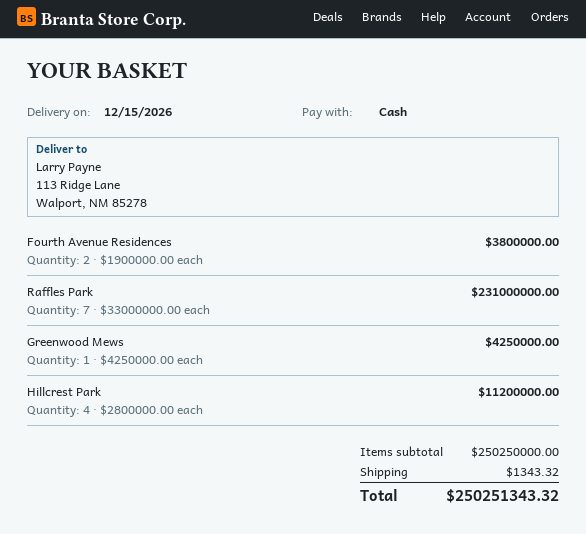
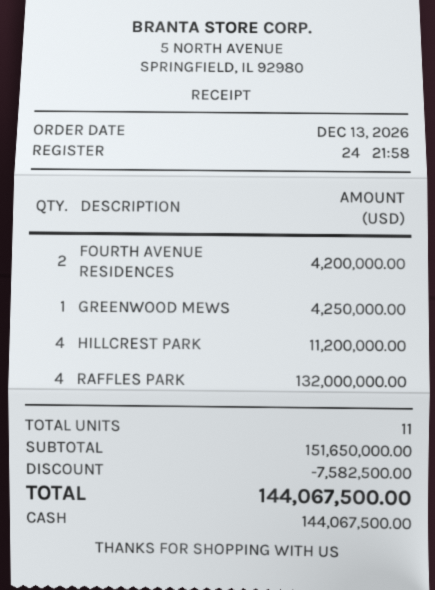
Fourth Avenue Residences: 2 for 3800000.00 -> 2 for 4200000.00
Raffles Park: 7 for 231000000.00 -> 4 for 132000000.00
subtotal: 250250000.00 -> 151650000.00
discount: none -> 7582500.00
shipping: 1343.32 -> none
total: 250251343.32 -> 144067500.00

